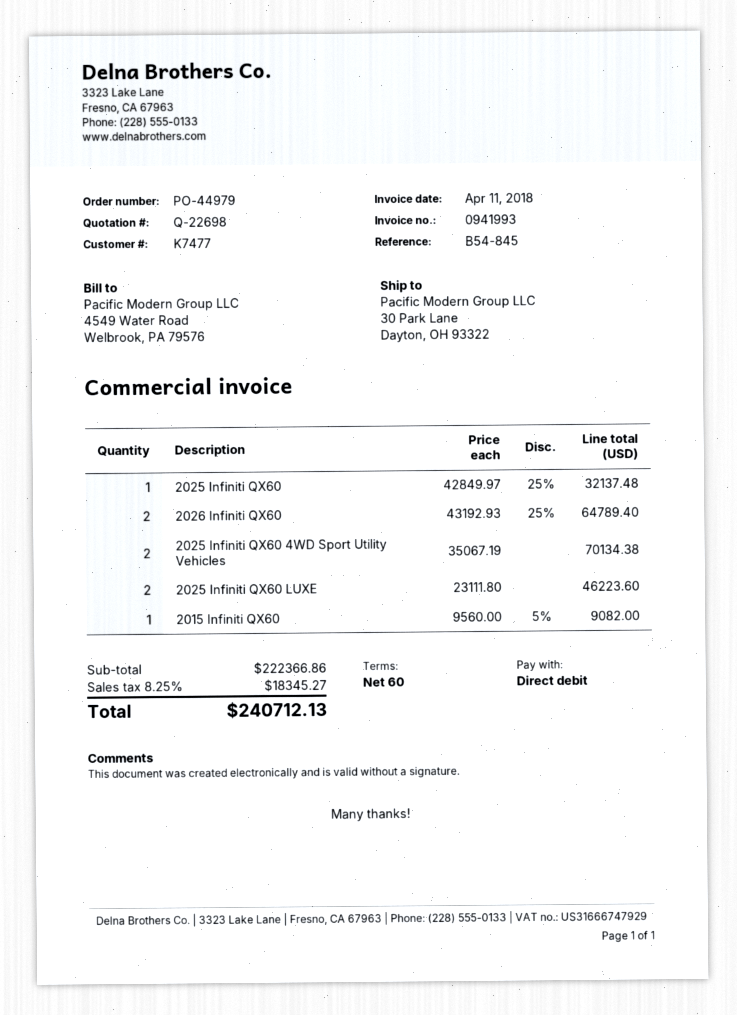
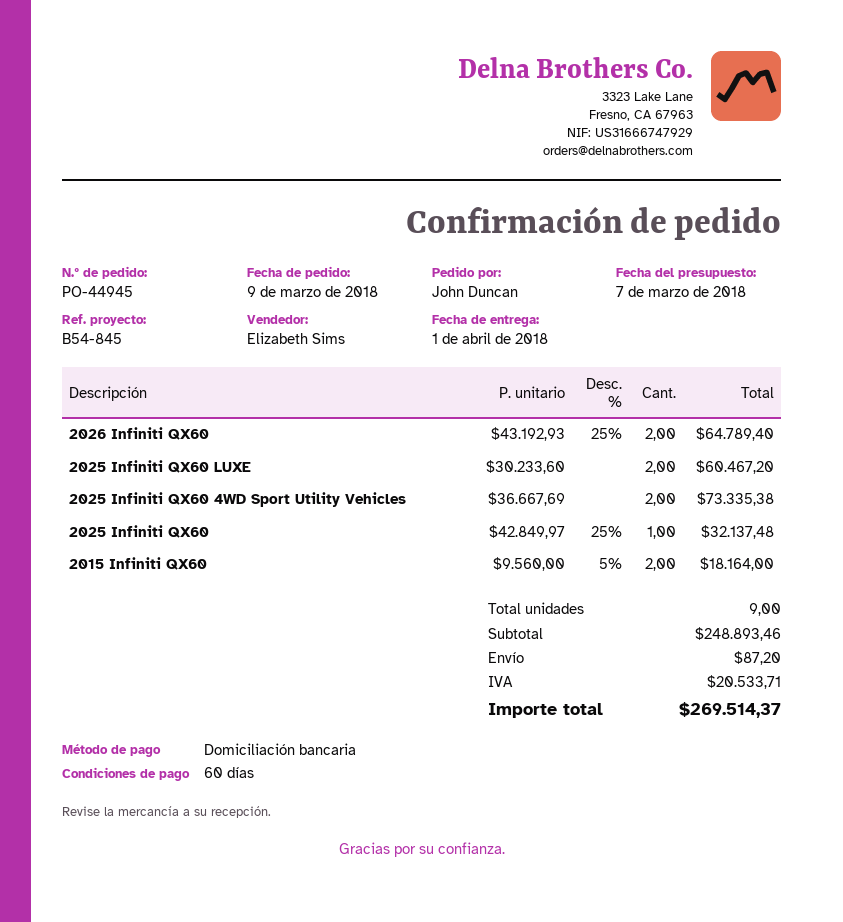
order number: PO-44979 -> PO-44945
2025 Infiniti QX60 4WD Sport Utility Vehicles: 2 x 35067.19 = 70134.38 -> 2 x 36667.69 = 73335.38
2025 Infiniti QX60 LUXE: 2 x 23111.80 = 46223.60 -> 2 x 30233.60 = 60467.20
2015 Infiniti QX60: 1 x 9560.00 - 5% = 9082.00 -> 2 x 9560.00 - 5% = 18164.00
subtotal: 222366.86 -> 248893.46
shipping: none -> 87.20
tax: 18345.27 -> 20533.71
total: 240712.13 -> 269514.37

